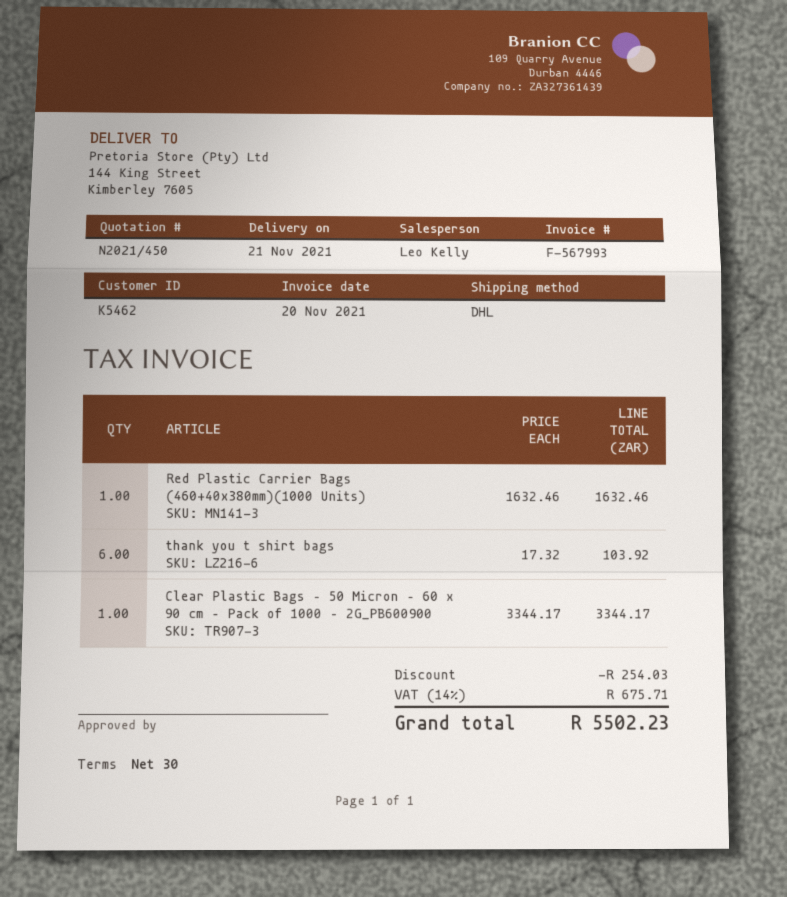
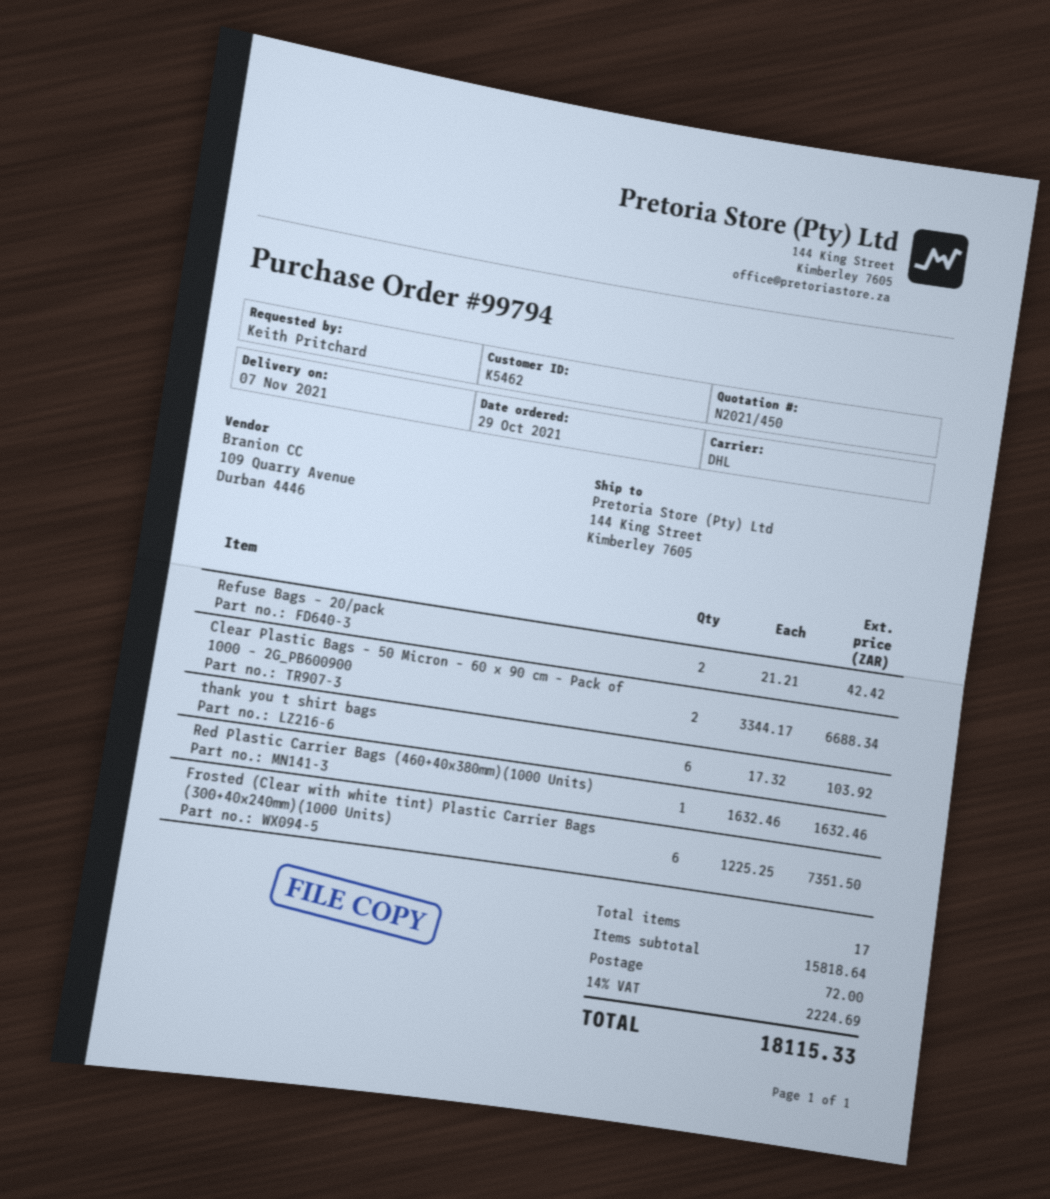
delivery date: 2021-11-21 -> 2021-11-07
Clear Plastic Bags – 50 Micron – 60 x 90 cm – Pack of 1000 – 2G_PB600900: 1 x 3344.17 = 3344.17 -> 2 x 3344.17 = 6688.34
Refuse Bags – 20/pack: none -> 2 x 21.21 = 42.42
Frosted (Clear with white tint) Plastic Carrier Bags (300+40x240mm)(1000 Units): none -> 6 x 1225.25 = 7351.50
discount: 254.03 -> none
shipping: none -> 72.00
tax: 14% = 675.71 -> 14% = 2224.69
total: 5502.23 -> 18115.33

